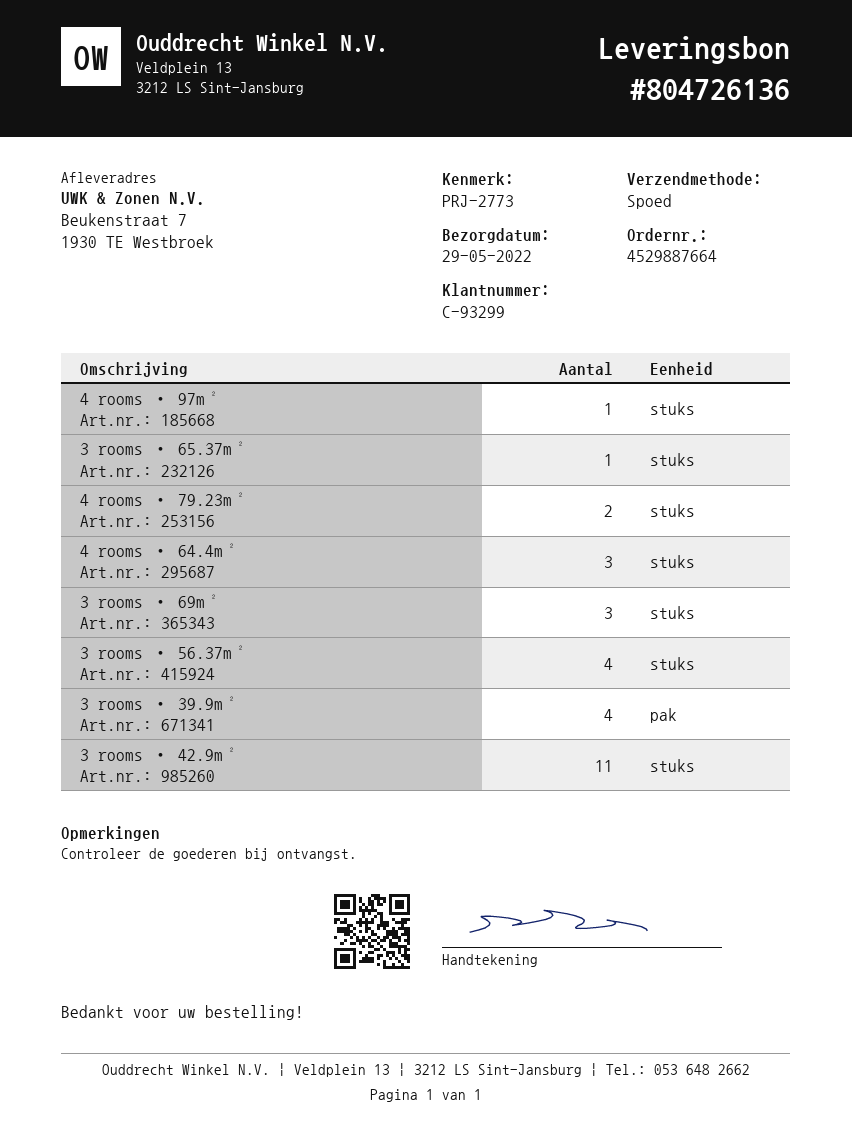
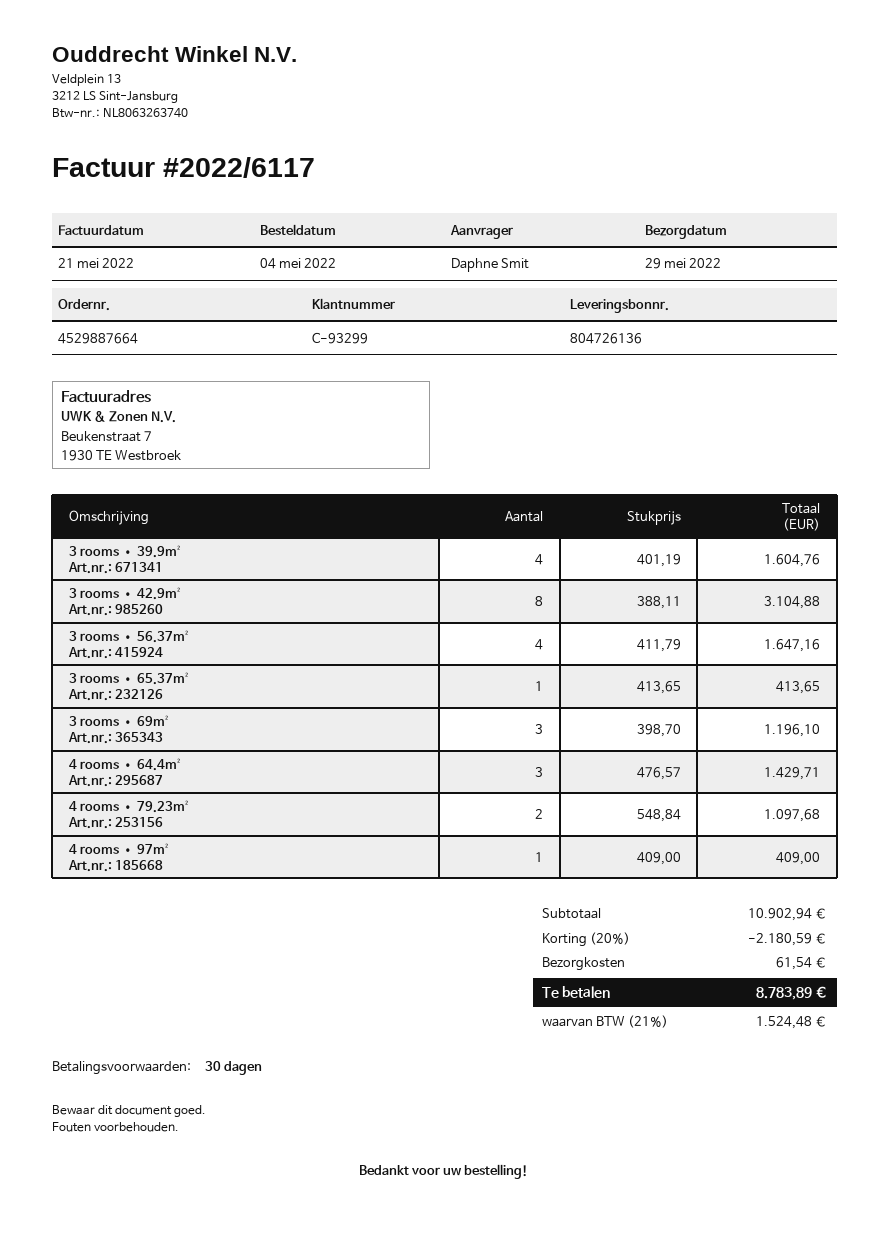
3 rooms • 42.9m²: 11 -> 8

